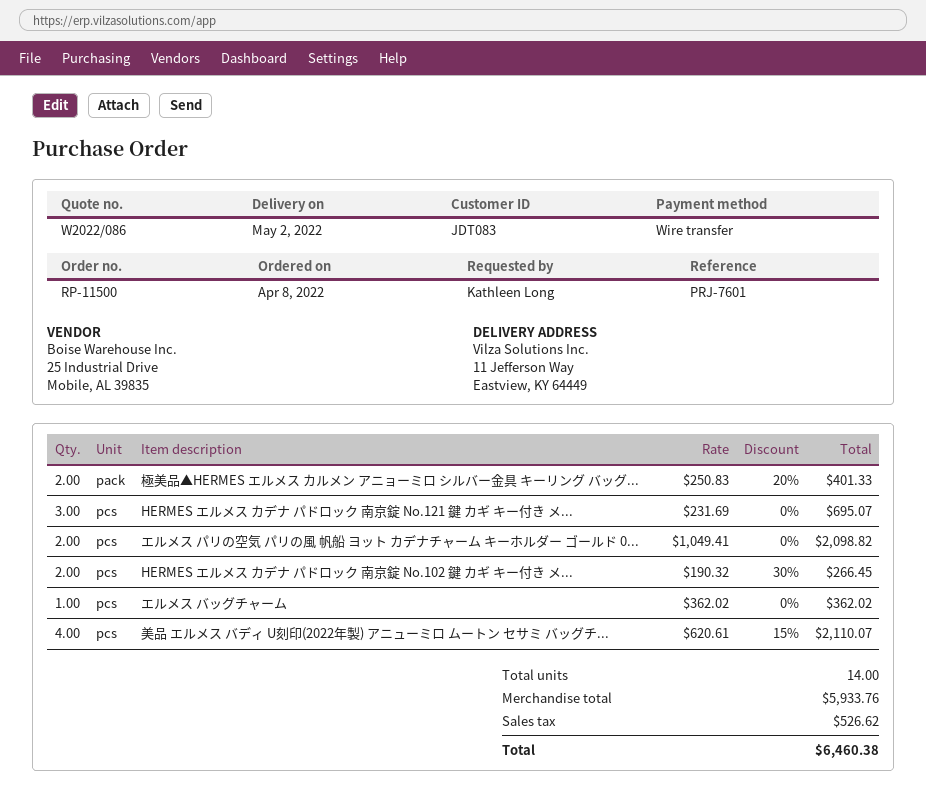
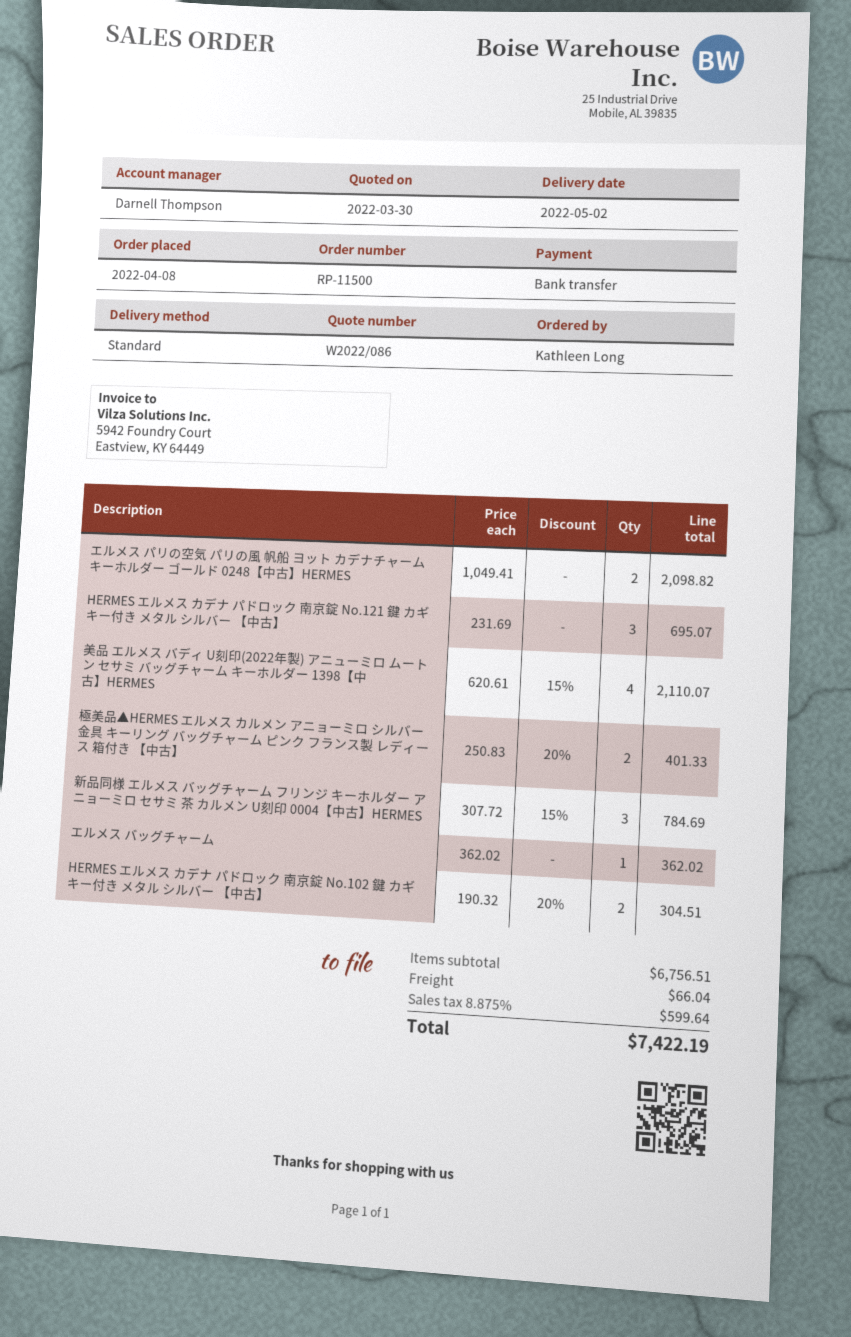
HERMES エルメス カデナ パドロック 南京錠 No.102 鍵 カギ キー付き メ...: 2 x 190.32 - 30% = 266.45 -> 2 x 190.32 - 20% = 304.51
新品同様 エルメス バッグチャーム フリンジ キーホルダー アニョーミロ セサミ 茶 カルメン U刻印 0004【中古】HERMES: none -> 3 x 307.72 - 15% = 784.69
subtotal: 5933.76 -> 6756.51
shipping: none -> 66.04
tax: 526.62 -> 599.64
total: 6460.38 -> 7422.19

